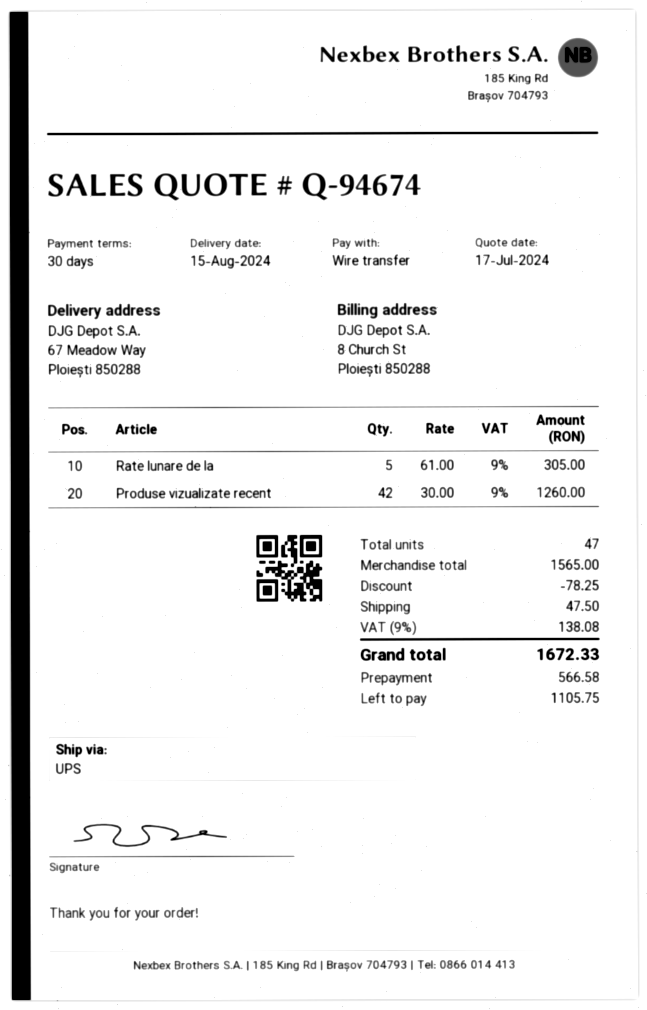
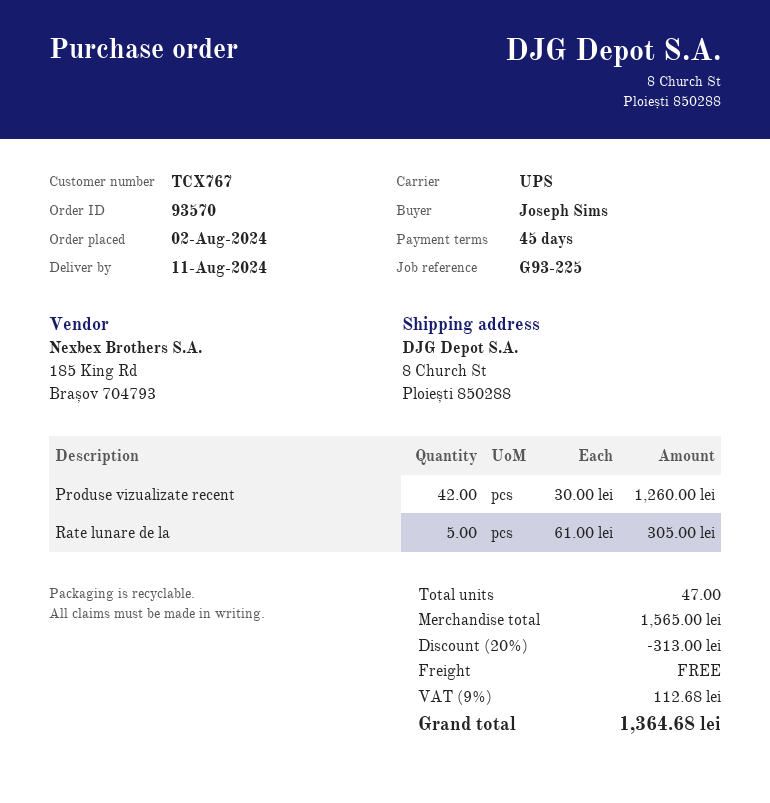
delivery date: 2024-08-15 -> 2024-08-11
payment terms: 30 days -> 45 days
ship to: 67 Meadow Way, Ploiești 850288 -> 8 Church St, Ploiești 850288
discount: 78.25 -> 313.00
shipping: 47.50 -> 0.00
tax: 9% = 138.08 -> 9% = 112.68
total: 1672.33 -> 1364.68

